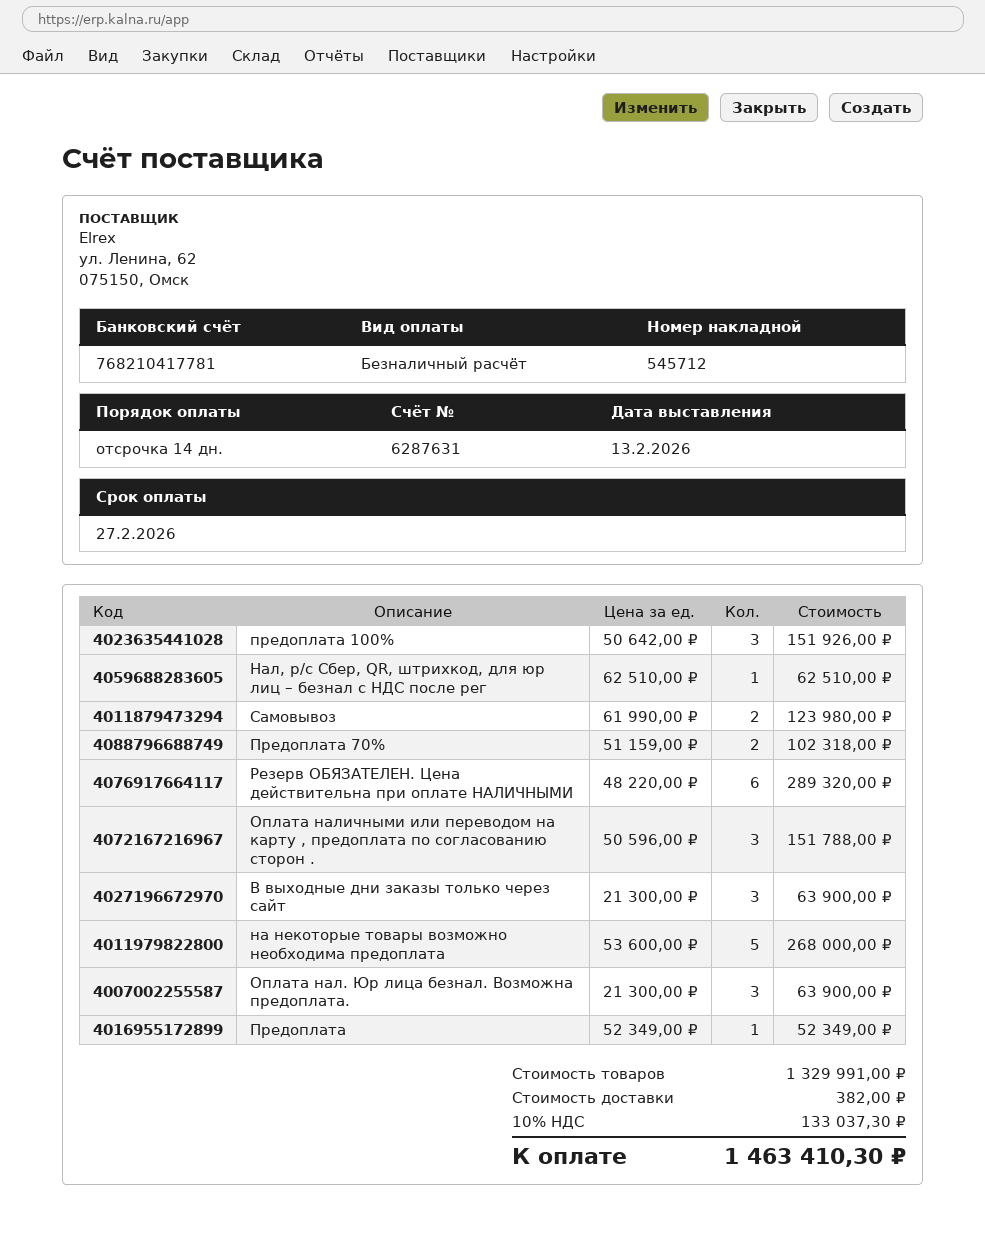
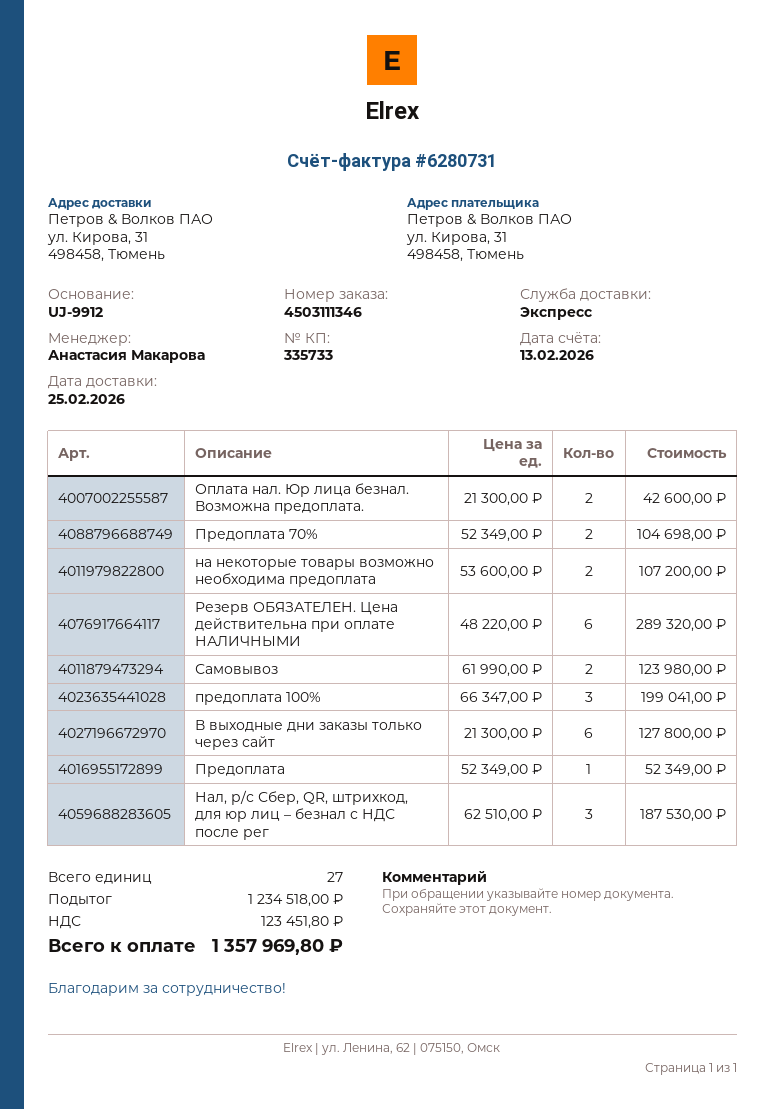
invoice number: 6287631 -> 6280731
предоплата 100%: 3 x 50642.00 = 151926.00 -> 3 x 66347.00 = 199041.00
Нал, р/с Сбер, QR, штрихкод, для юр лиц – безнал с НДС после рег: 1 x 62510.00 = 62510.00 -> 3 x 62510.00 = 187530.00
Предоплата 70%: 2 x 51159.00 = 102318.00 -> 2 x 52349.00 = 104698.00
Оплата наличными или переводом на карту , предоплата по согласованию сторон .: 3 x 50596.00 = 151788.00 -> none
В выходные дни заказы только через сайт: 3 x 21300.00 = 63900.00 -> 6 x 21300.00 = 127800.00
на некоторые товары возможно необходима предоплата: 5 x 53600.00 = 268000.00 -> 2 x 53600.00 = 107200.00
Оплата нал. Юр лица безнал. Возможна предоплата.: 3 x 21300.00 = 63900.00 -> 2 x 21300.00 = 42600.00
subtotal: 1329991.00 -> 1234518.00
shipping: 382.00 -> none
tax: 133037.30 -> 123451.80
total: 1463410.30 -> 1357969.80

